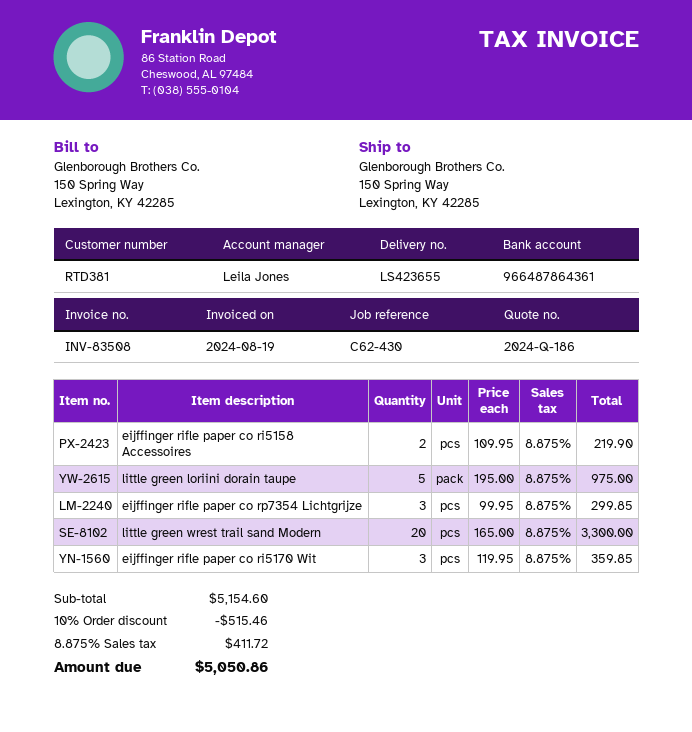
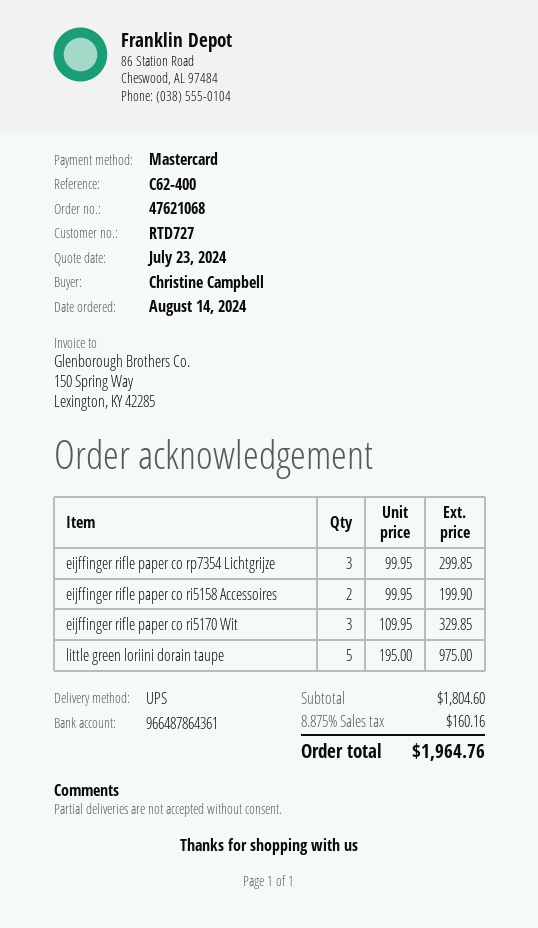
customer number: RTD381 -> RTD727
reference: C62-430 -> C62-400
eijffinger rifle paper co ri5158 Accessoires: 2 x 109.95 = 219.90 -> 2 x 99.95 = 199.90
little green wrest trail sand Modern: 20 x 165.00 = 3300.00 -> none
eijffinger rifle paper co ri5170 Wit: 3 x 119.95 = 359.85 -> 3 x 109.95 = 329.85
subtotal: 5154.60 -> 1804.60
discount: 10% = 515.46 -> none
tax: 8.875% = 411.72 -> 8.875% = 160.16
total: 5050.86 -> 1964.76

